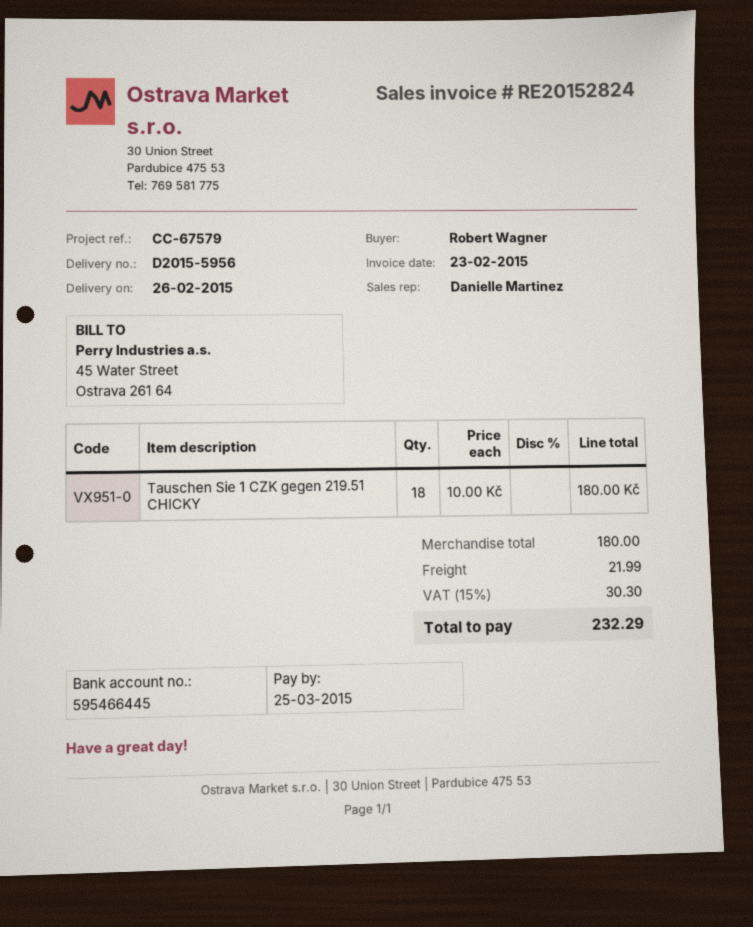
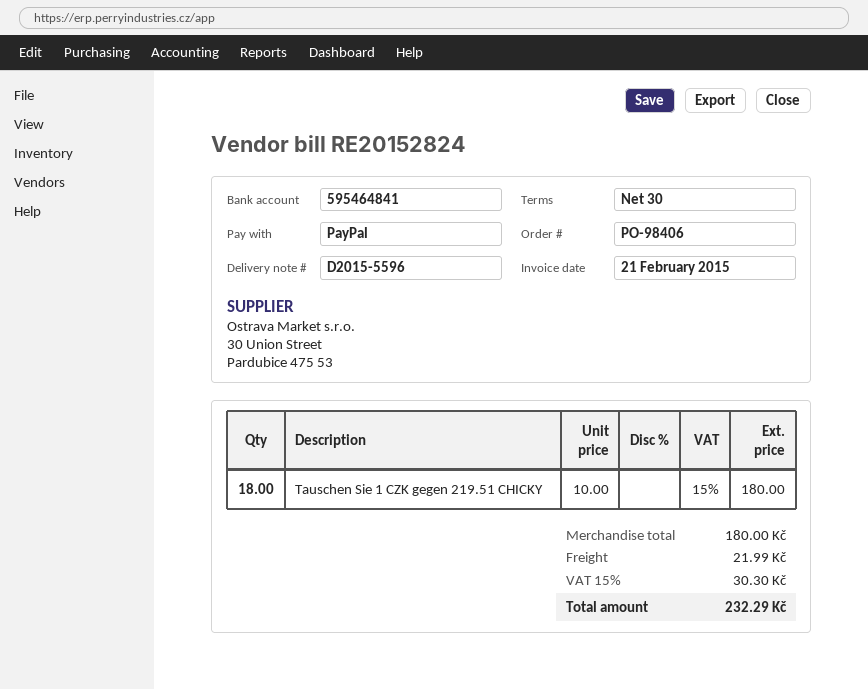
delivery note number: D2015-5956 -> D2015-5596
invoice date: 2015-02-23 -> 2015-02-21
bank account: 595466445 -> 595464841

